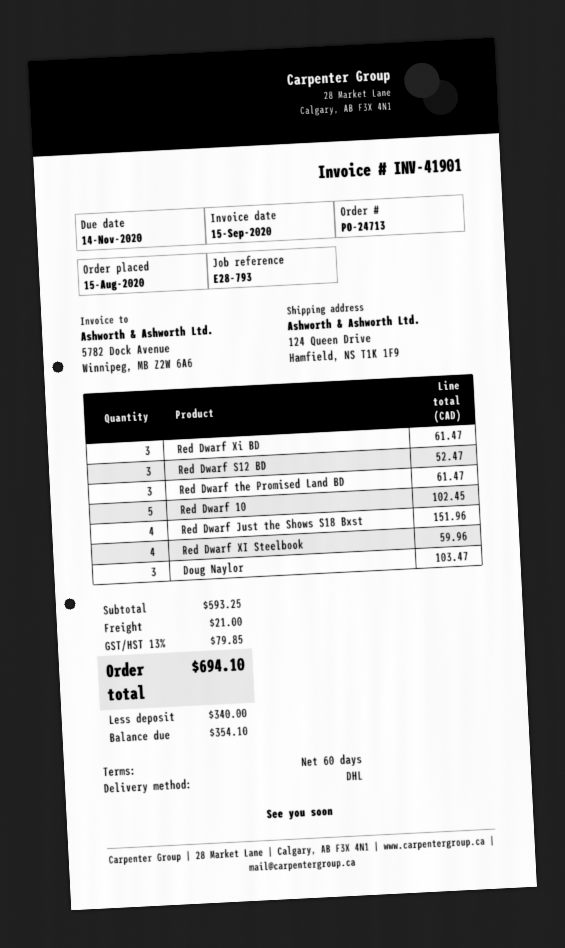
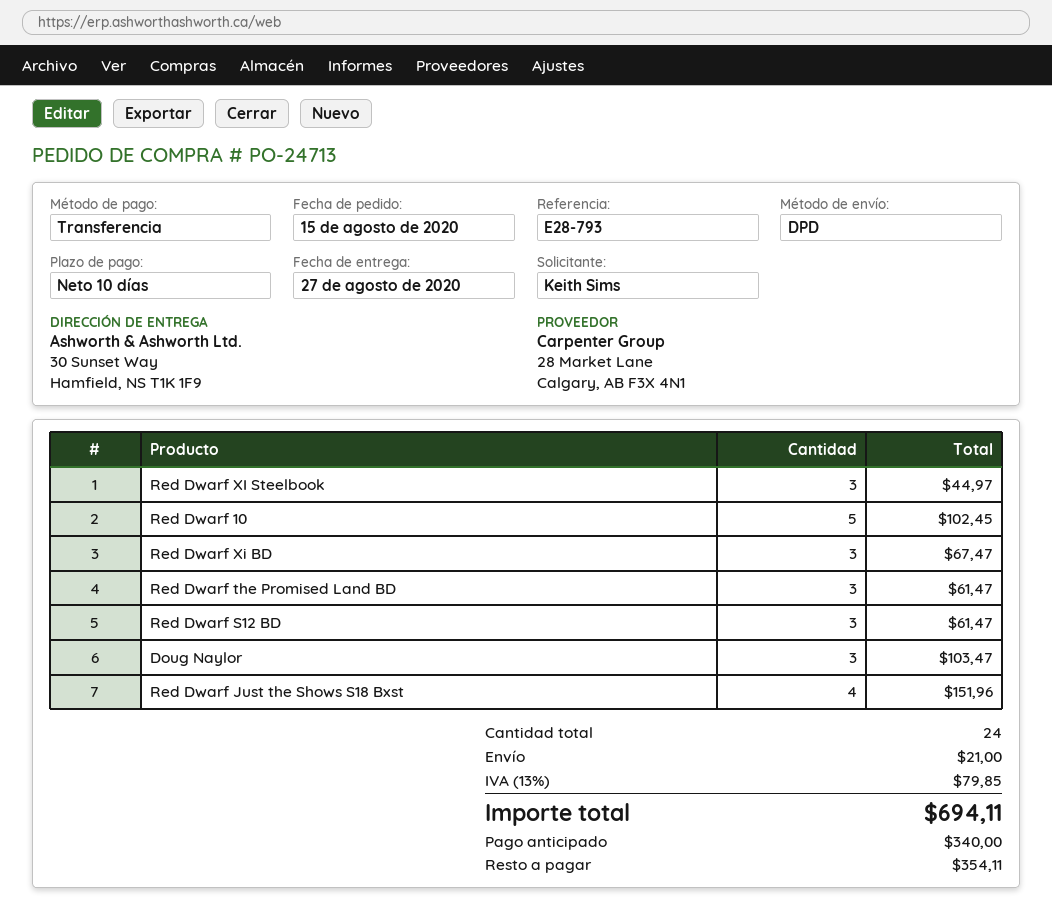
payment terms: 60 days -> 10 days
shipping method: DHL -> DPD
ship to: 124 Queen Drive, Hamfield, NS T1K 1F9 -> 30 Sunset Way, Hamfield, NS T1K 1F9
Red Dwarf Xi BD: 3 for 61.47 -> 3 for 67.47
Red Dwarf S12 BD: 3 for 52.47 -> 3 for 61.47
Red Dwarf XI Steelbook: 4 for 59.96 -> 3 for 44.97
total: 694.10 -> 694.11
balance: 354.10 -> 354.11

